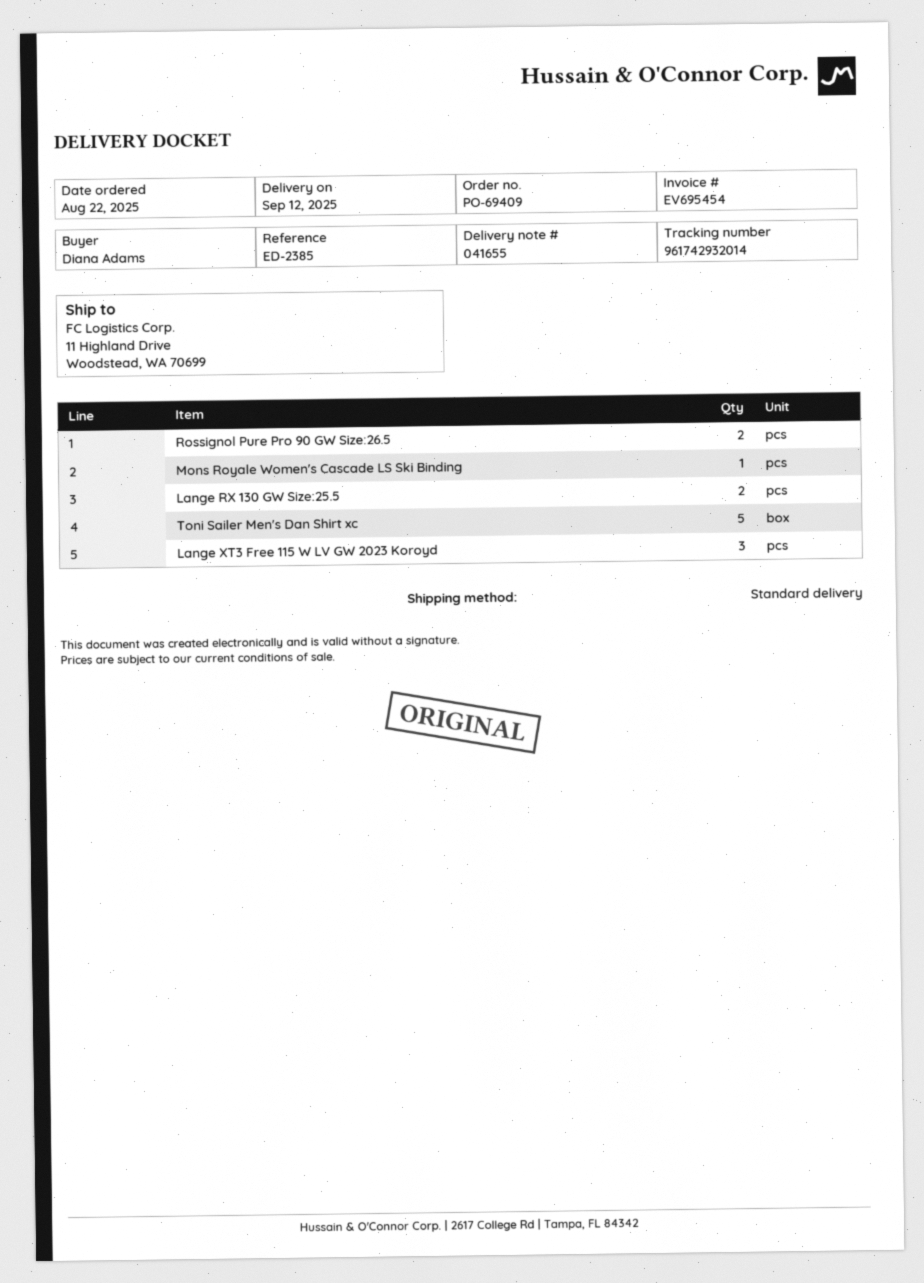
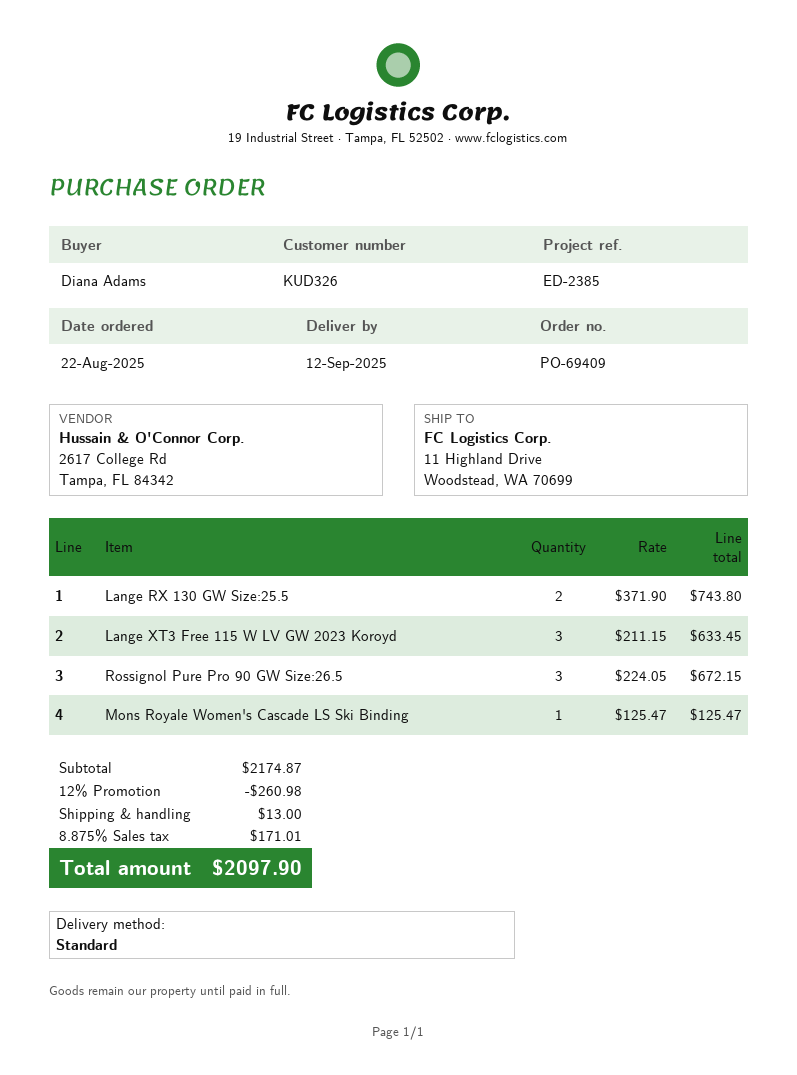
Rossignol Pure Pro 90 GW Size:26.5: 2 -> 3
Toni Sailer Men's Dan Shirt xc: 5 -> none

